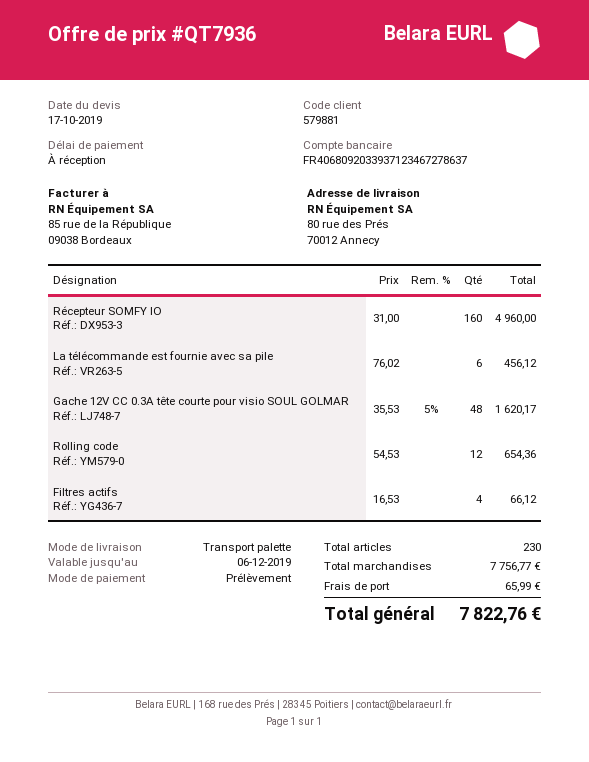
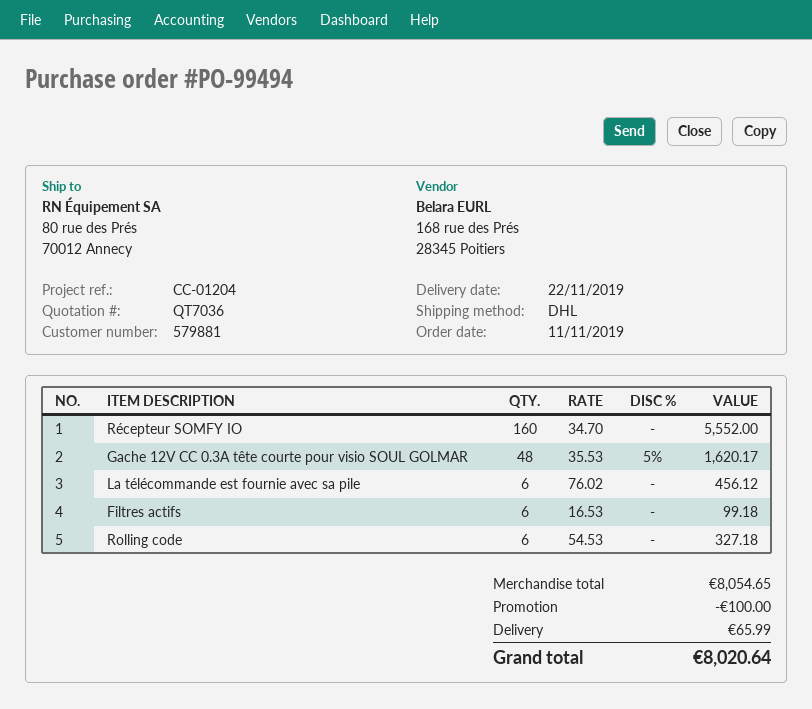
quote number: QT7936 -> QT7036
shipping method: pallet freight -> DHL
Récepteur SOMFY IO: 160 x 31.00 = 4960.00 -> 160 x 34.70 = 5552.00
Rolling code: 12 x 54.53 = 654.36 -> 6 x 54.53 = 327.18
Filtres actifs: 4 x 16.53 = 66.12 -> 6 x 16.53 = 99.18
subtotal: 7756.77 -> 8054.65
discount: none -> 100.00
total: 7822.76 -> 8020.64

